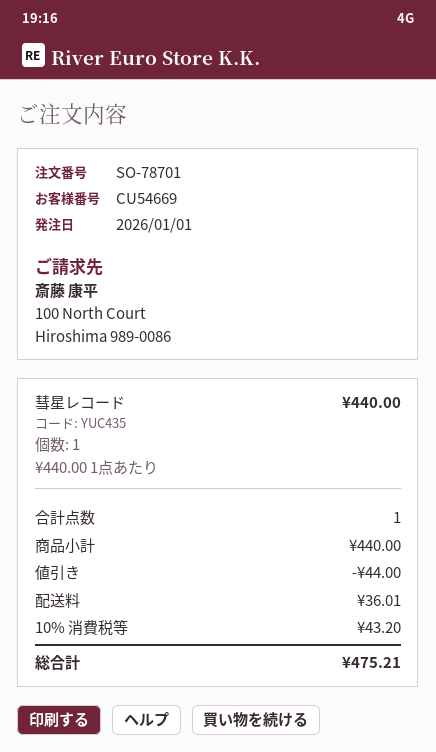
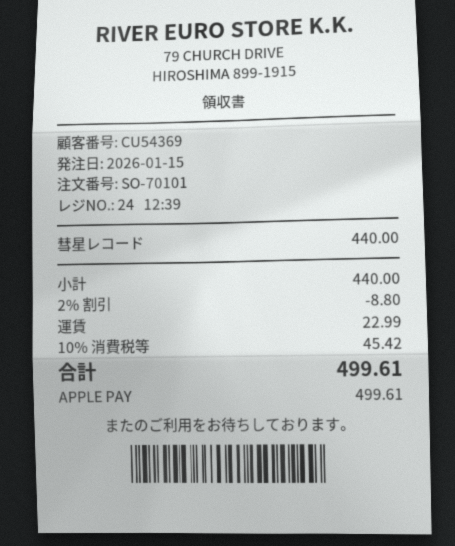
order number: SO-78701 -> SO-70101
order date: 2026-01-01 -> 2026-01-15
customer number: CU54669 -> CU54369
discount: 44.00 -> 8.80
shipping: 36.01 -> 22.99
tax: 10% = 43.20 -> 10% = 45.42
total: 475.21 -> 499.61

